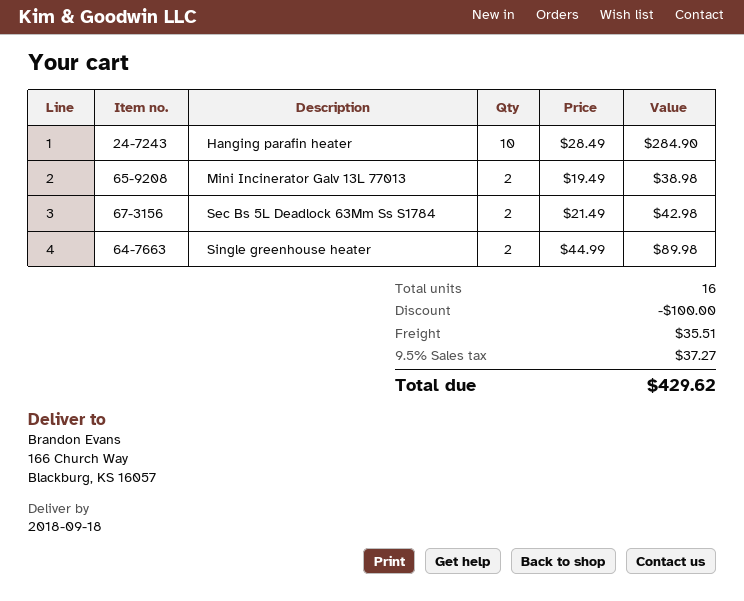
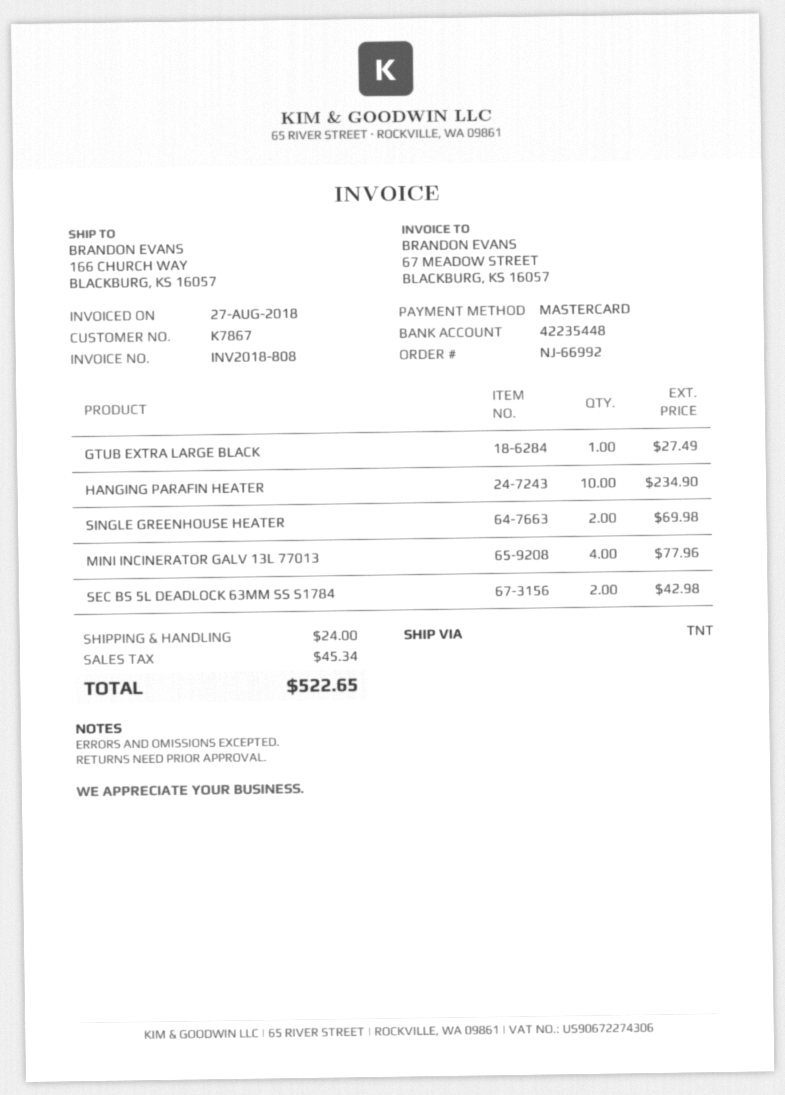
Hanging parafin heater: 10 for 284.90 -> 10 for 234.90
Mini Incinerator Galv 13L 77013: 2 for 38.98 -> 4 for 77.96
Single greenhouse heater: 2 for 89.98 -> 2 for 69.98
GTUB EXTRA LARGE BLACK: none -> 1 for 27.49
discount: 100.00 -> none
shipping: 35.51 -> 24.00
tax: 37.27 -> 45.34
total: 429.62 -> 522.65

